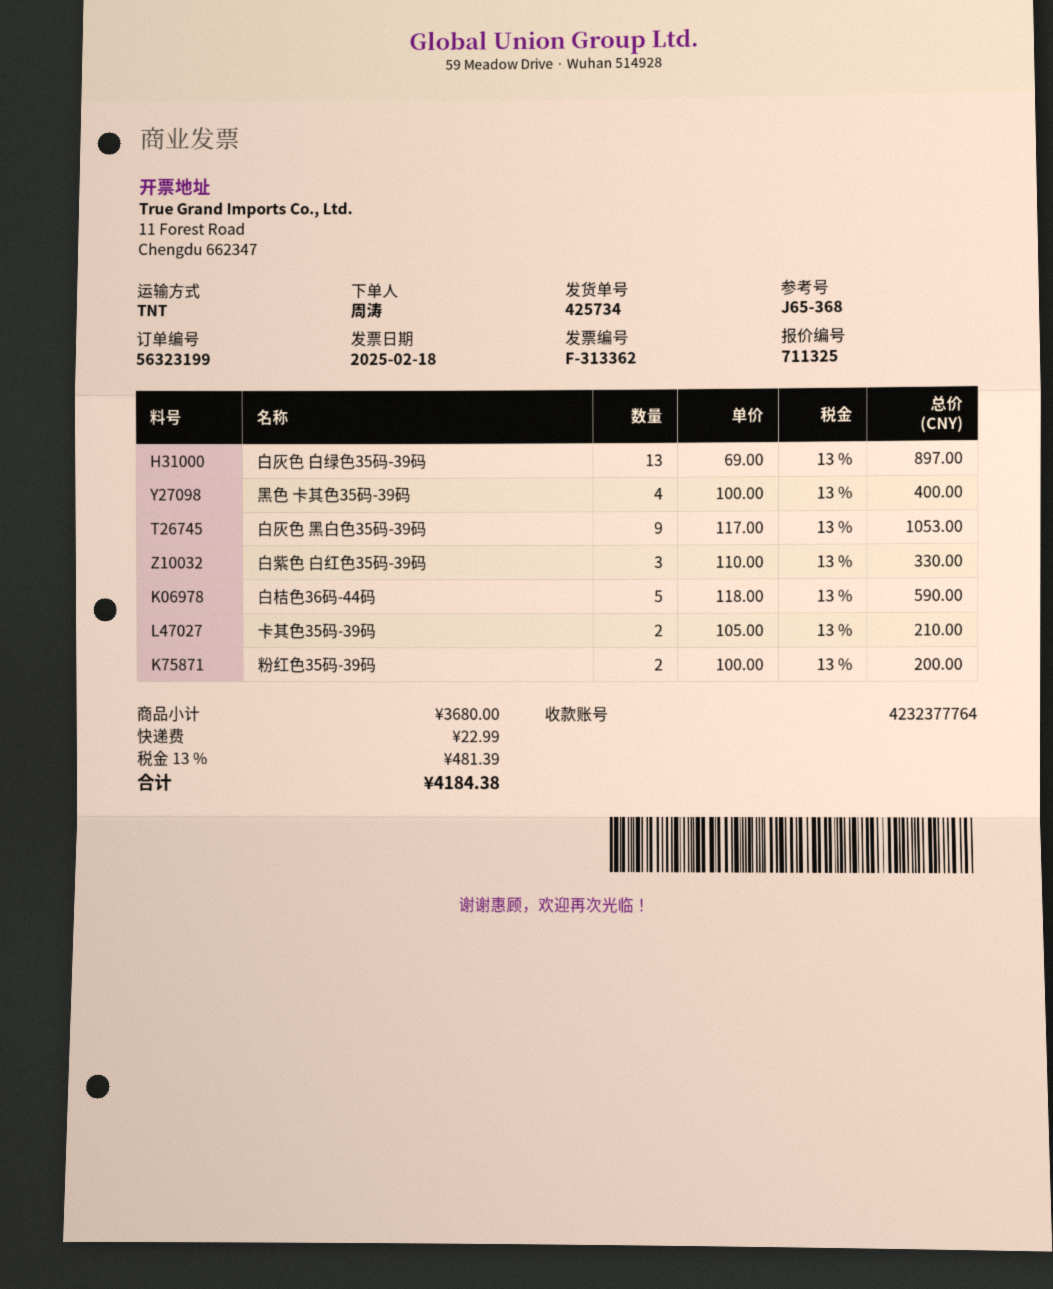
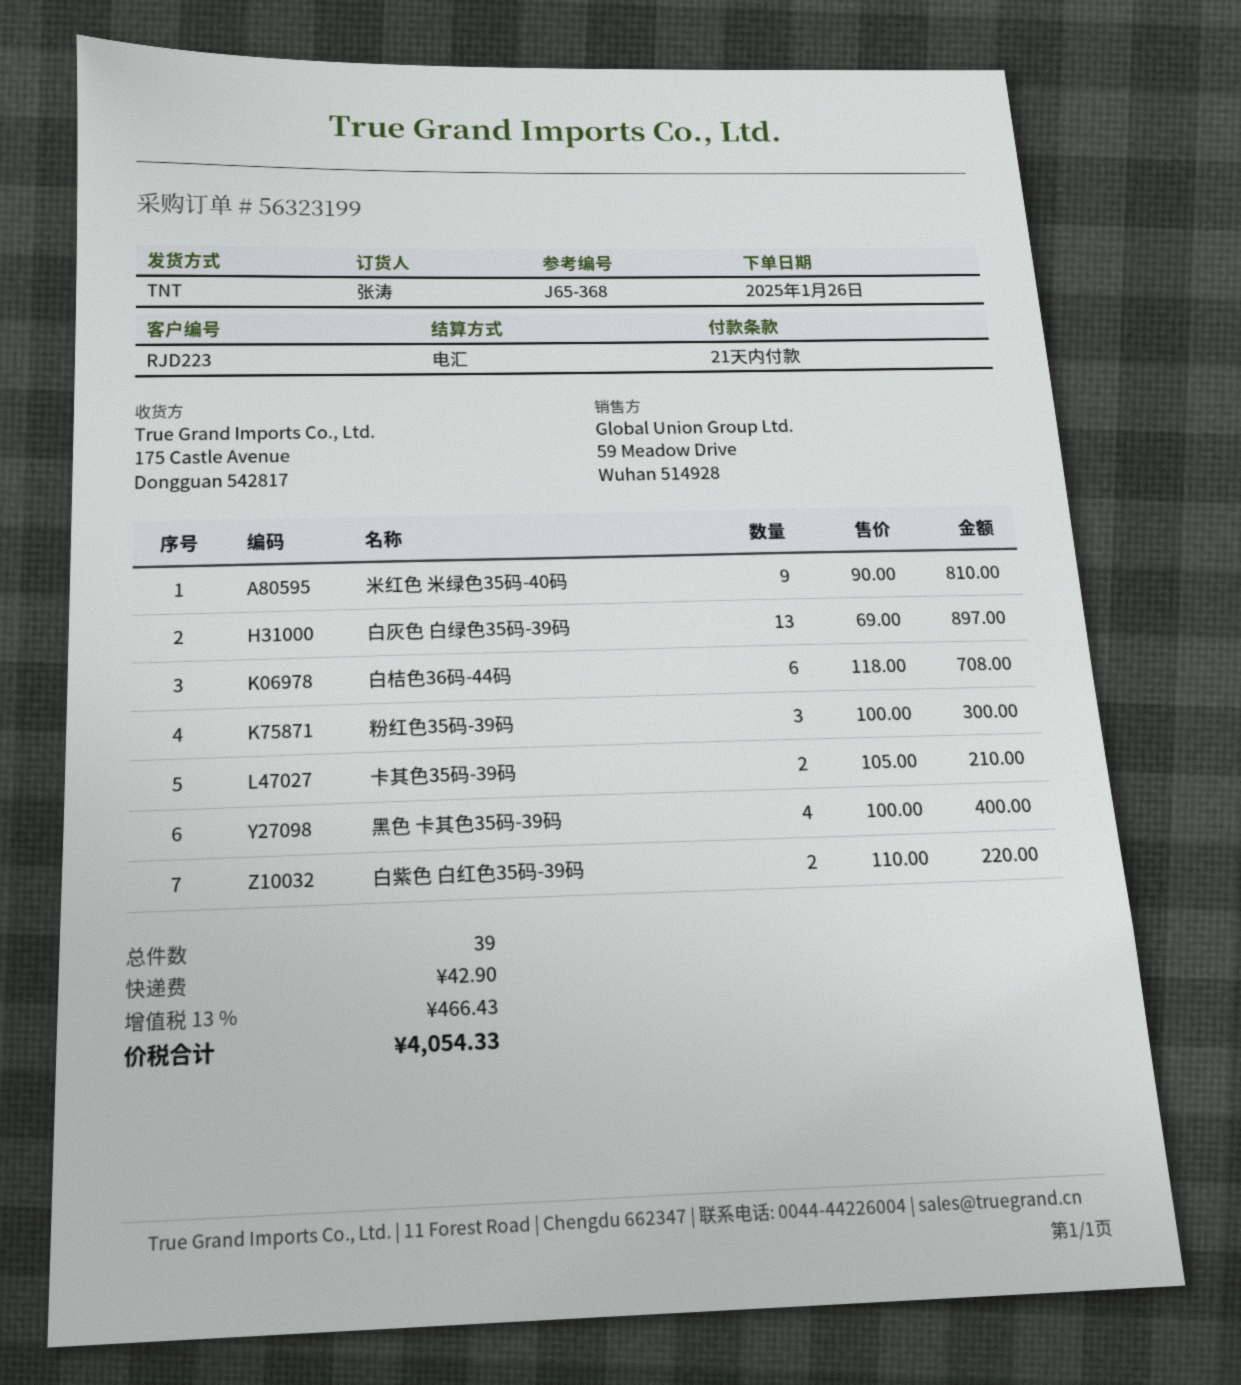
ordered by: 周涛 -> 张涛
白灰色 黑白色35码-39码: 9 x 117.00 = 1053.00 -> none
白紫色 白红色35码-39码: 3 x 110.00 = 330.00 -> 2 x 110.00 = 220.00
白桔色36码-44码: 5 x 118.00 = 590.00 -> 6 x 118.00 = 708.00
粉红色35码-39码: 2 x 100.00 = 200.00 -> 3 x 100.00 = 300.00
米红色 米绿色35码-40码: none -> 9 x 90.00 = 810.00
shipping: 22.99 -> 42.90
tax: 13% = 481.39 -> 13% = 466.43
total: 4184.38 -> 4054.33

